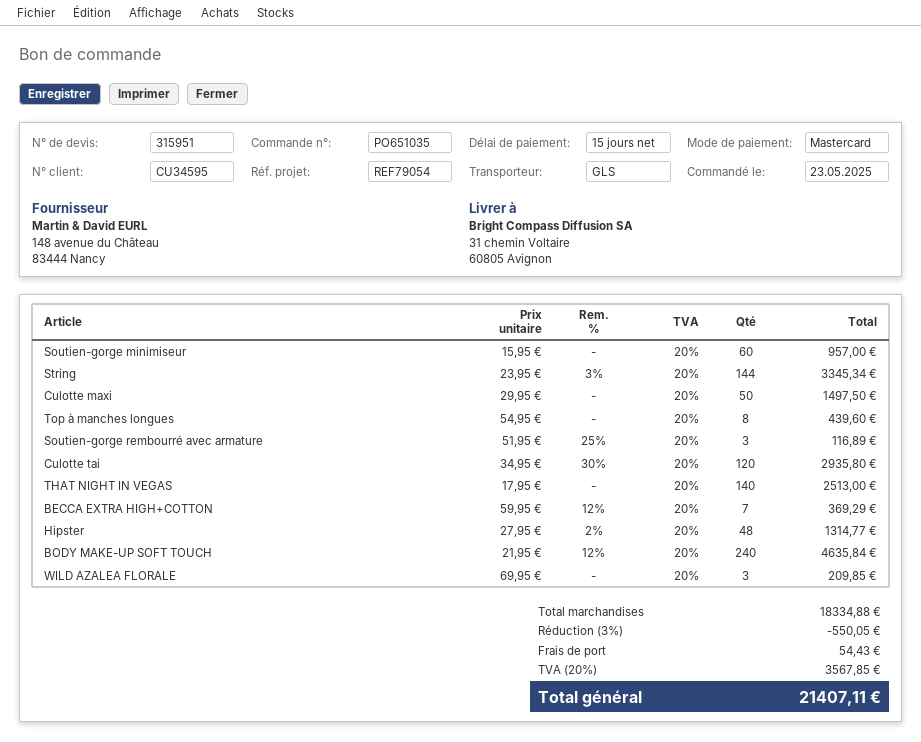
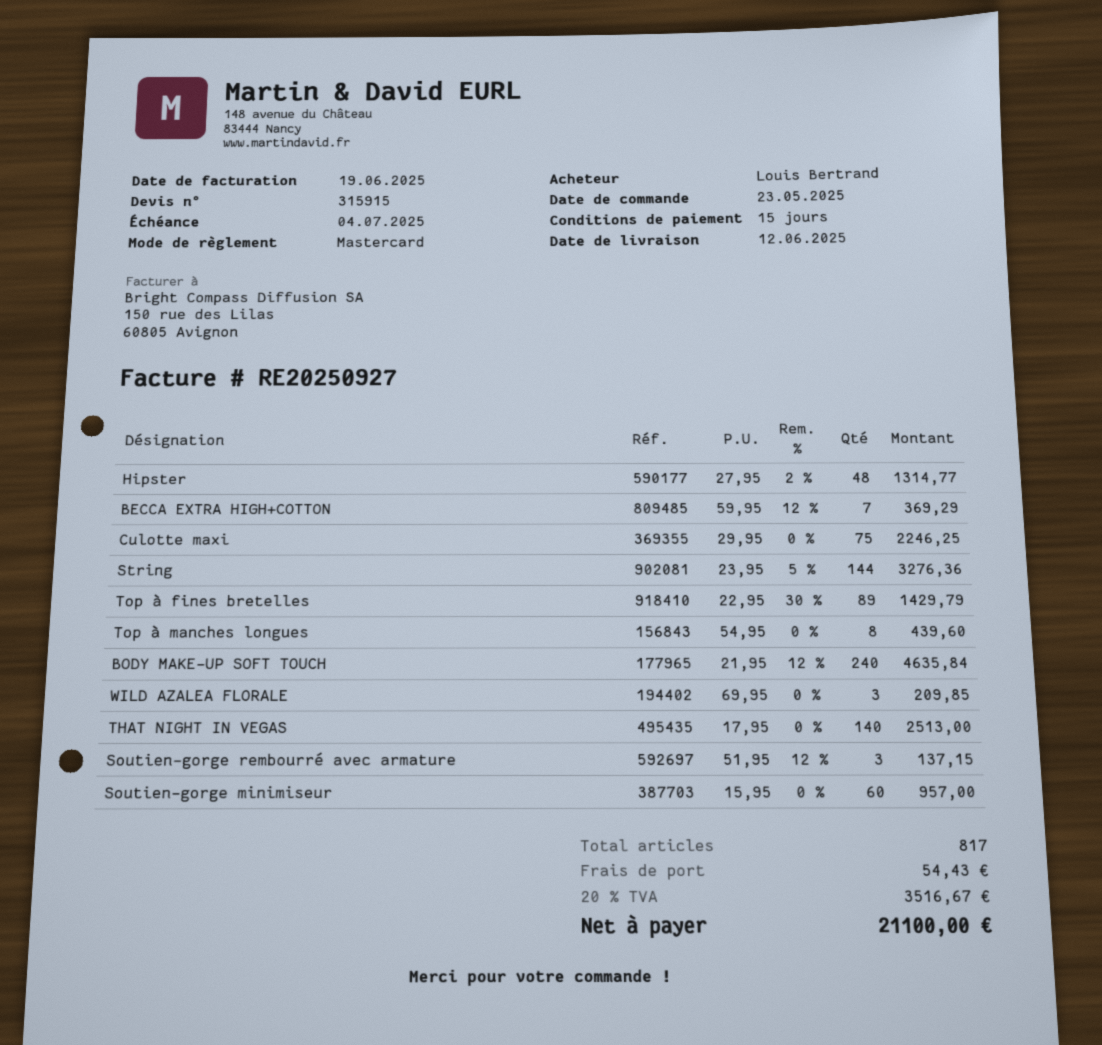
quote number: 315951 -> 315915
String: 144 x 23.95 - 3% = 3345.34 -> 144 x 23.95 - 5% = 3276.36
Culotte maxi: 50 x 29.95 = 1497.50 -> 75 x 29.95 = 2246.25
Soutien-gorge rembourré avec armature: 3 x 51.95 - 25% = 116.89 -> 3 x 51.95 - 12% = 137.15
Culotte tai: 120 x 34.95 - 30% = 2935.80 -> none
Top à fines bretelles: none -> 89 x 22.95 - 30% = 1429.79
discount: 3% = 550.05 -> none
tax: 20% = 3567.85 -> 20% = 3516.67
total: 21407.11 -> 21100.00

